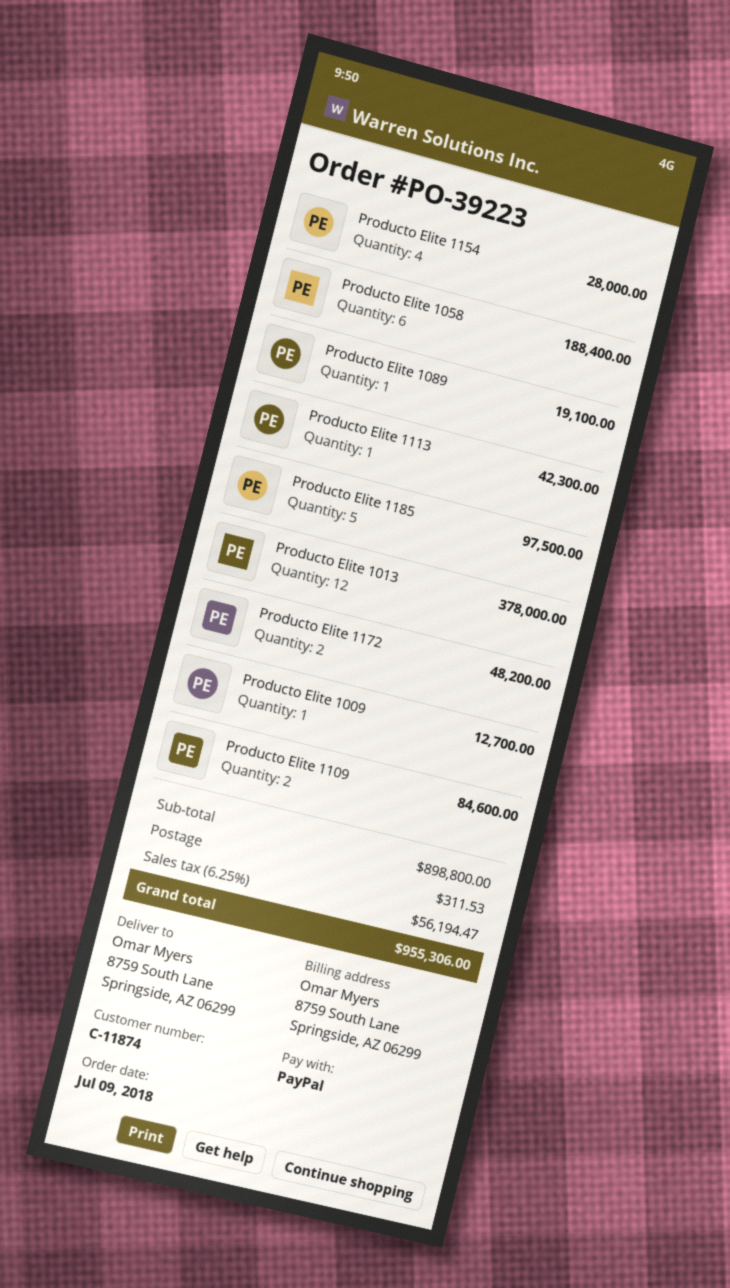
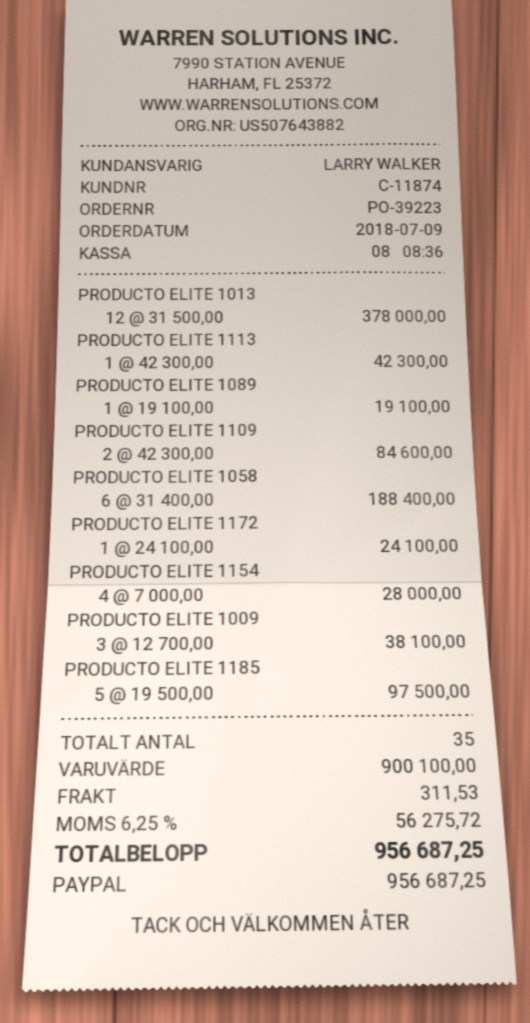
Producto Elite 1172: 2 for 48200.00 -> 1 for 24100.00
Producto Elite 1009: 1 for 12700.00 -> 3 for 38100.00
subtotal: 898800.00 -> 900100.00
tax: 6.25% = 56194.47 -> 6.25% = 56275.72
total: 955306.00 -> 956687.25

